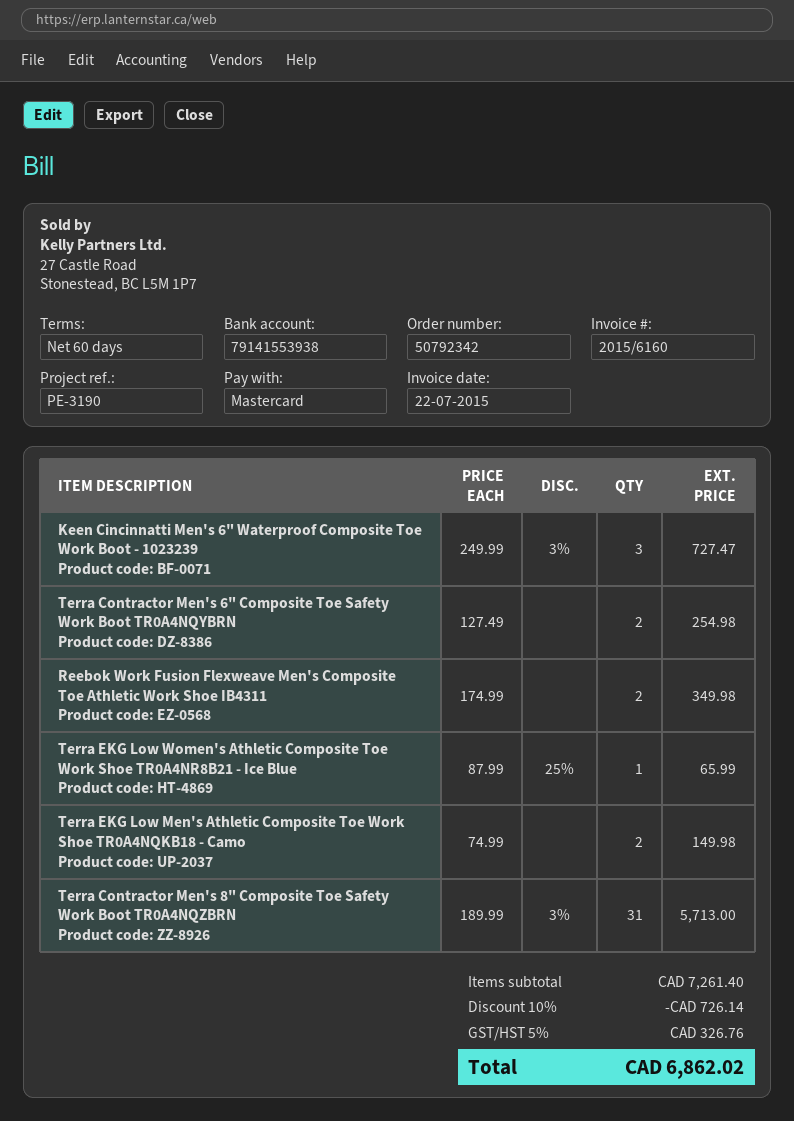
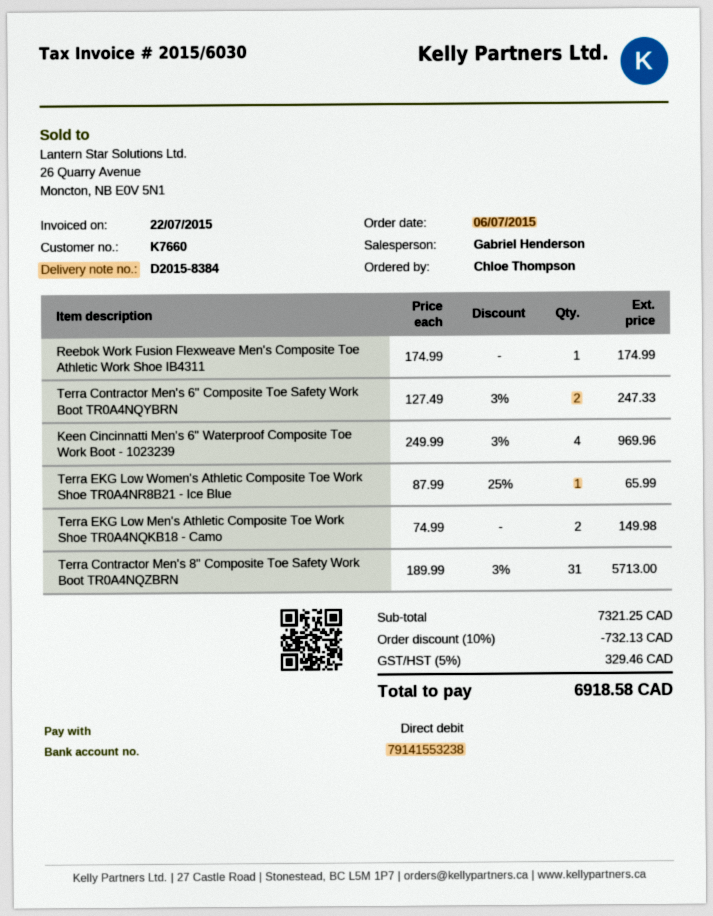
invoice number: 2015/6160 -> 2015/6030
payment method: Mastercard -> direct debit
bank account: 79141553938 -> 79141553238
Keen Cincinnatti Men's 6" Waterproof Composite Toe Work Boot - 1023239: 3 x 249.99 - 3% = 727.47 -> 4 x 249.99 - 3% = 969.96
Terra Contractor Men's 6" Composite Toe Safety Work Boot TR0A4NQYBRN: 2 x 127.49 = 254.98 -> 2 x 127.49 - 3% = 247.33
Reebok Work Fusion Flexweave Men's Composite Toe Athletic Work Shoe IB4311: 2 x 174.99 = 349.98 -> 1 x 174.99 = 174.99
subtotal: 7261.40 -> 7321.25
discount: 10% = 726.14 -> 10% = 732.13
tax: 5% = 326.76 -> 5% = 329.46
total: 6862.02 -> 6918.58

